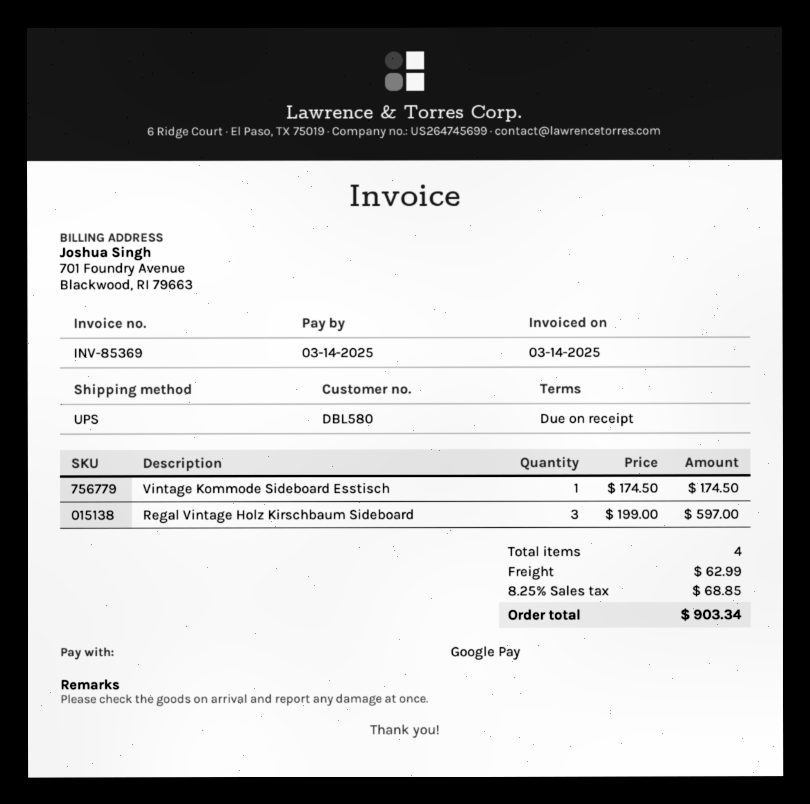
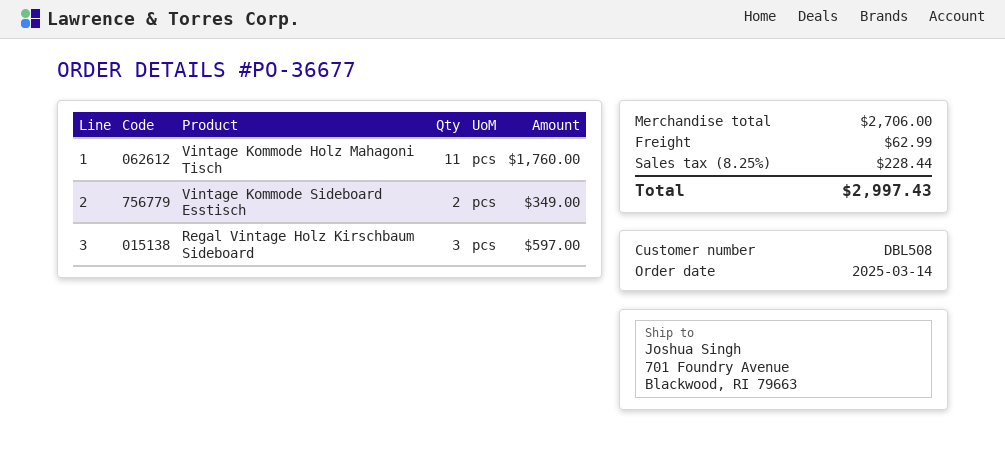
customer number: DBL580 -> DBL508
Vintage Kommode Sideboard Esstisch: 1 for 174.50 -> 2 for 349.00
Vintage Kommode Holz Mahagoni Tisch: none -> 11 for 1760.00
tax: 8.25% = 68.85 -> 8.25% = 228.44
total: 903.34 -> 2997.43

